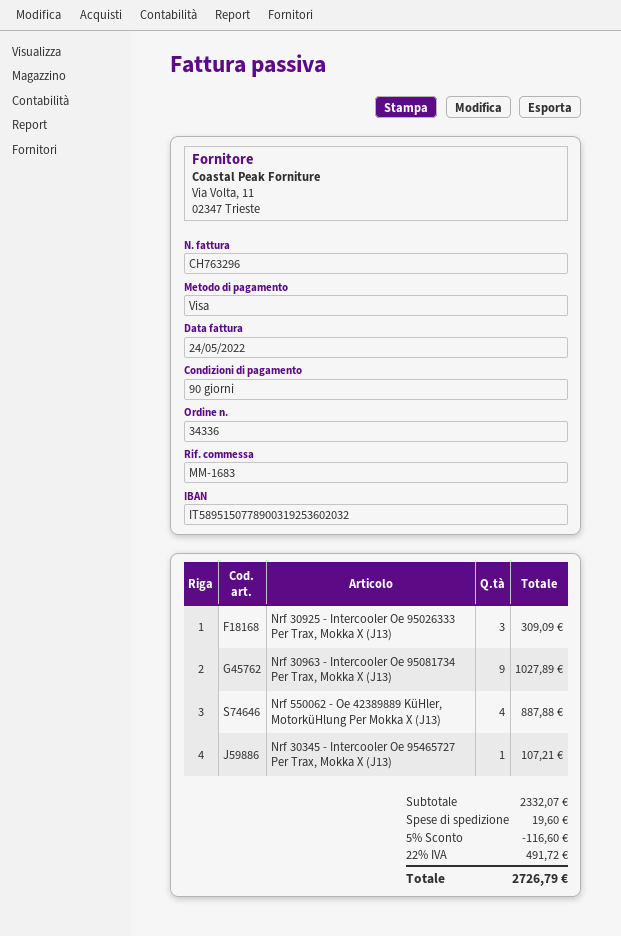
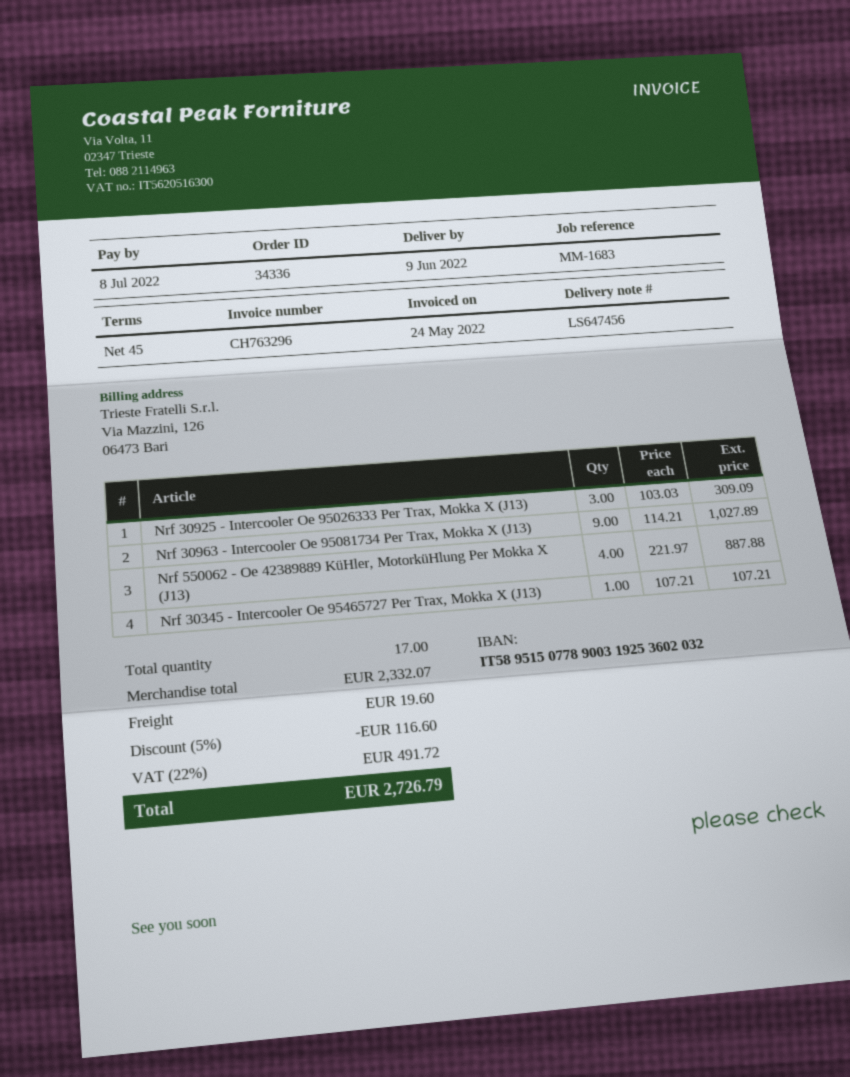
payment terms: 90 days -> 45 days

